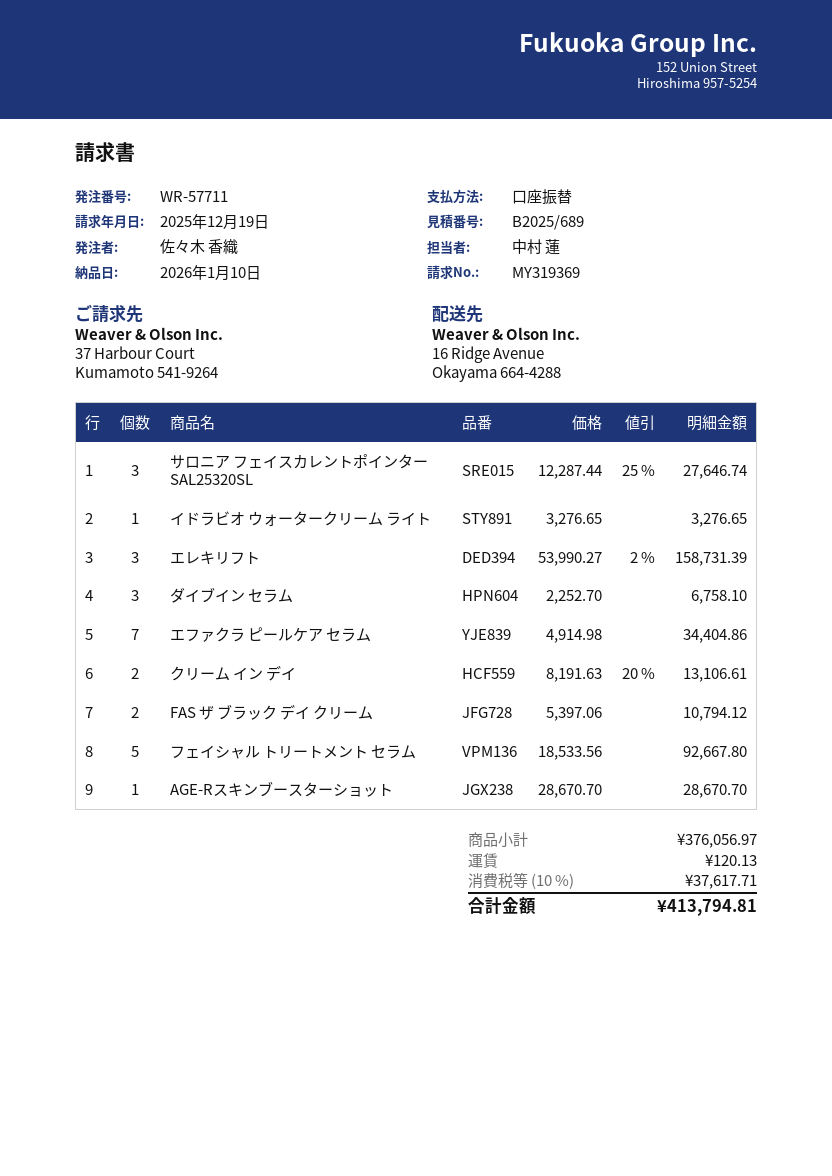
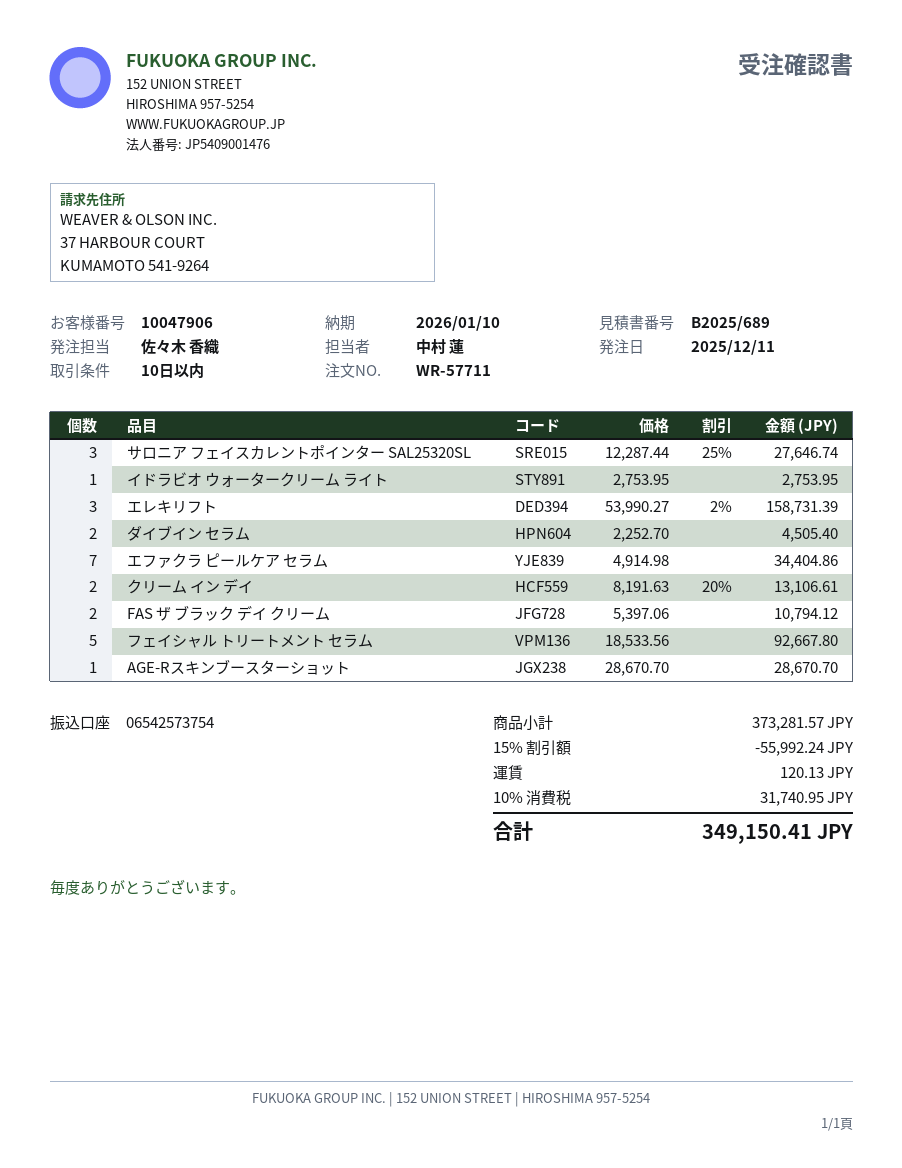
イドラビオ ウォータークリーム ライト: 1 x 3276.65 = 3276.65 -> 1 x 2753.95 = 2753.95
ダイブイン セラム: 3 x 2252.70 = 6758.10 -> 2 x 2252.70 = 4505.40
subtotal: 376056.97 -> 373281.57
discount: none -> 15% = 55992.24
tax: 10% = 37617.71 -> 10% = 31740.95
total: 413794.81 -> 349150.41

